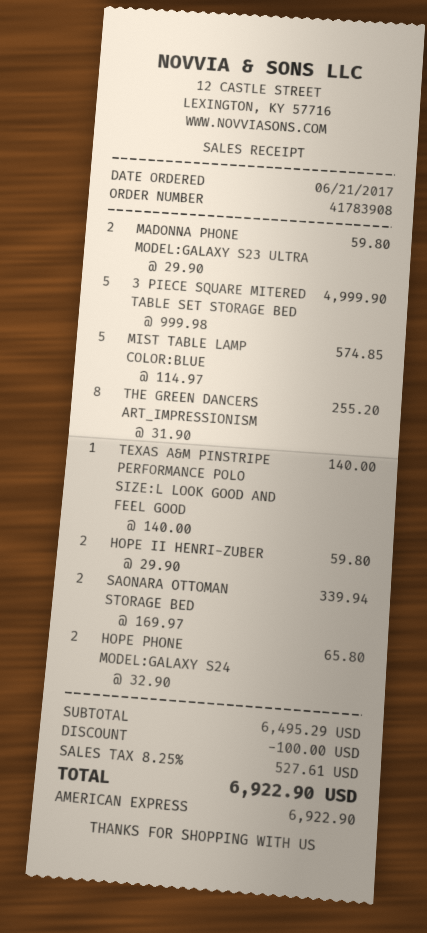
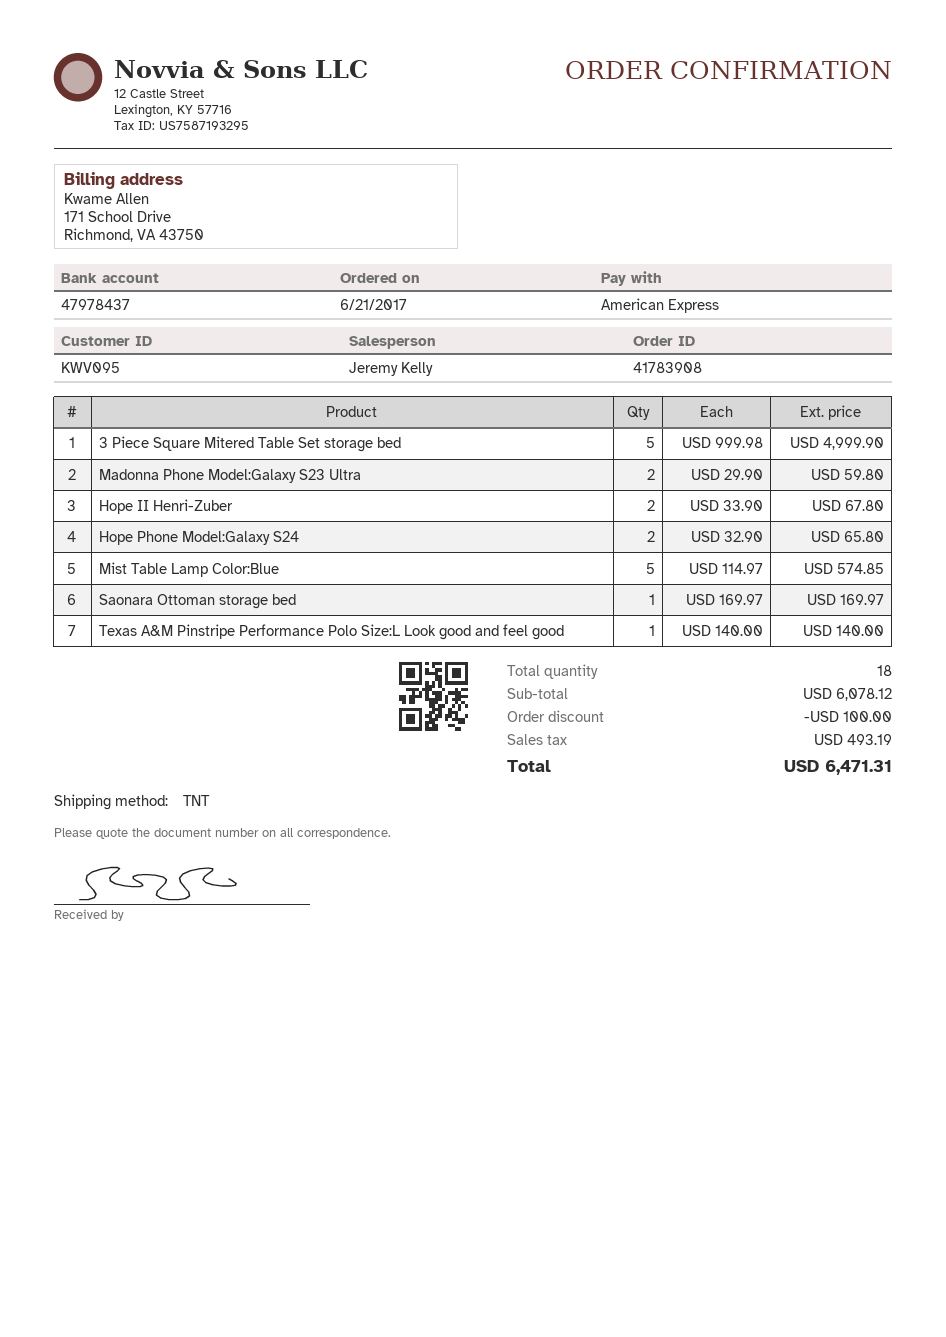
THE GREEN DANCERS ART_IMPRESSIONISM: 8 x 31.90 = 255.20 -> none
HOPE II HENRI-ZUBER: 2 x 29.90 = 59.80 -> 2 x 33.90 = 67.80
SAONARA OTTOMAN STORAGE BED: 2 x 169.97 = 339.94 -> 1 x 169.97 = 169.97
subtotal: 6495.29 -> 6078.12
tax: 527.61 -> 493.19
total: 6922.90 -> 6471.31

